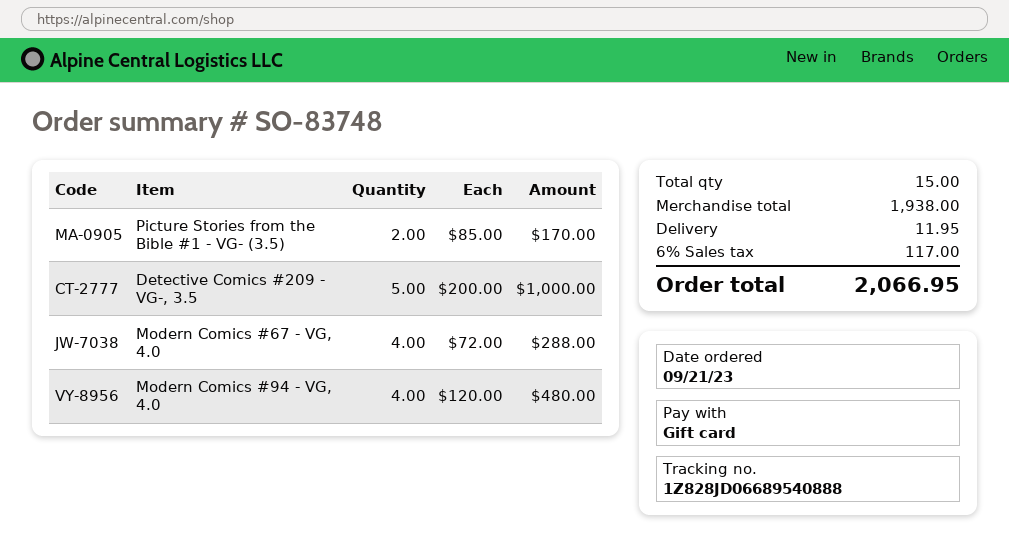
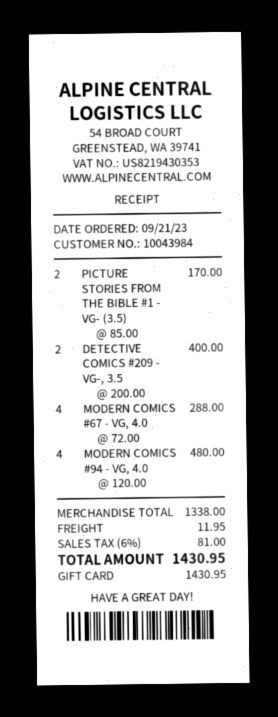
Detective Comics #209 - VG-, 3.5: 5 x 200.00 = 1000.00 -> 2 x 200.00 = 400.00
subtotal: 1938.00 -> 1338.00
tax: 6% = 117.00 -> 6% = 81.00
total: 2066.95 -> 1430.95

